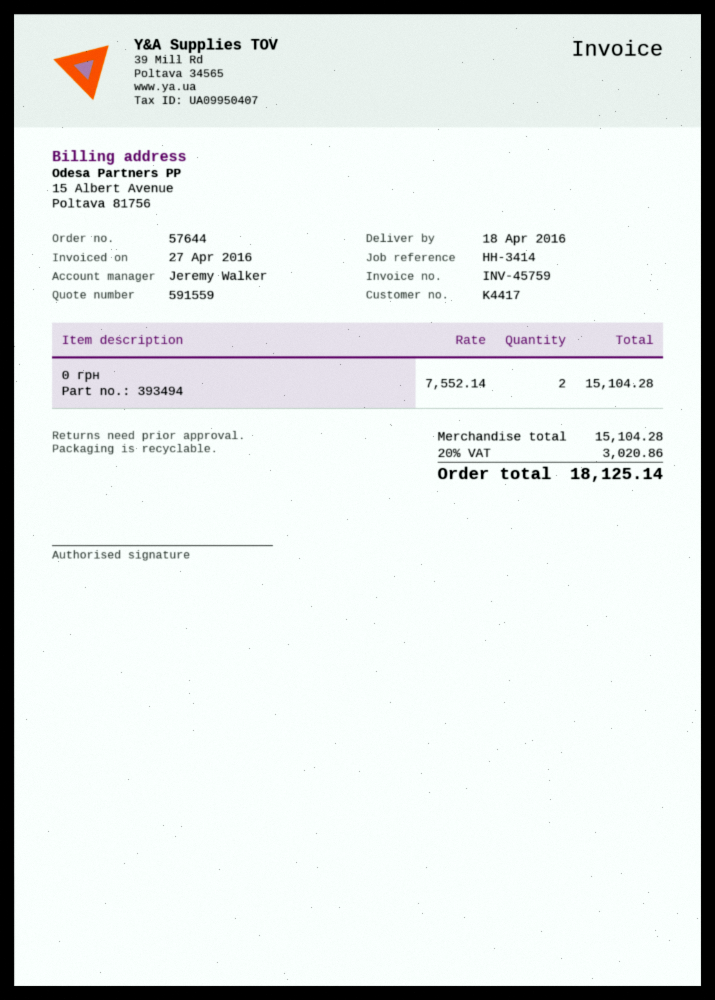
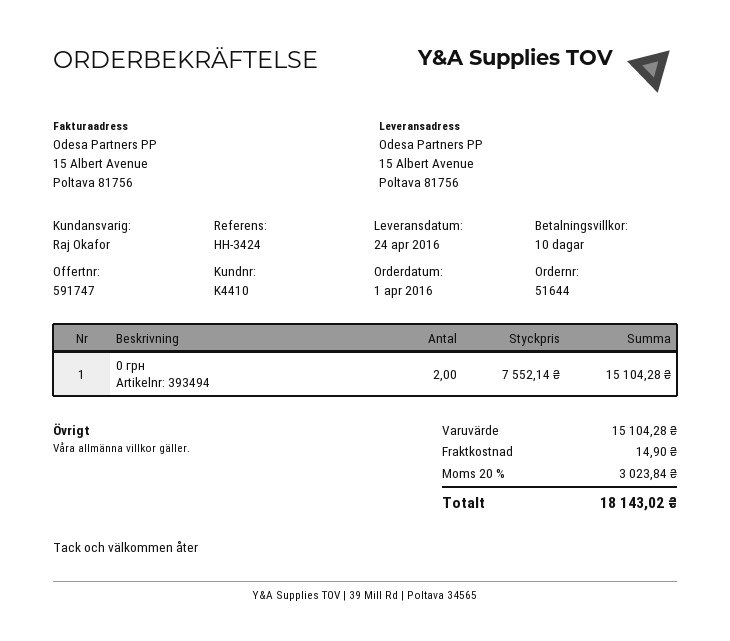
quote number: 591559 -> 591747
order number: 57644 -> 51644
delivery date: 2016-04-18 -> 2016-04-24
customer number: K4417 -> K4410
reference: HH-3414 -> HH-3424
sales rep: Jeremy Walker -> Raj Okafor
shipping: none -> 14.90
tax: 20% = 3020.86 -> 20% = 3023.84
total: 18125.14 -> 18143.02

